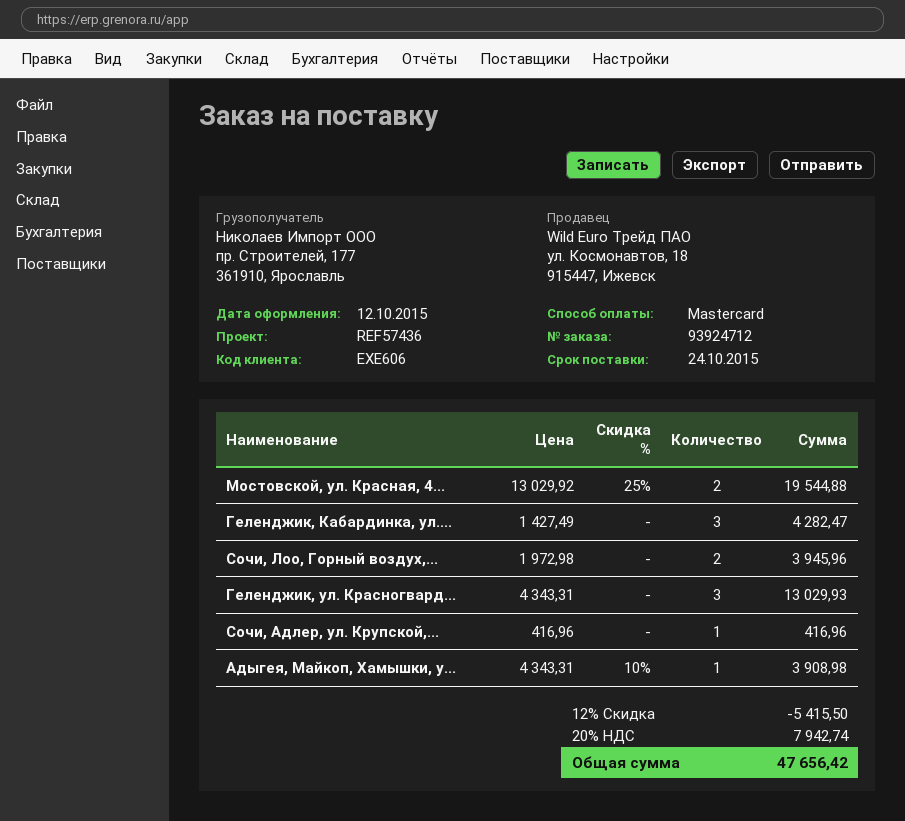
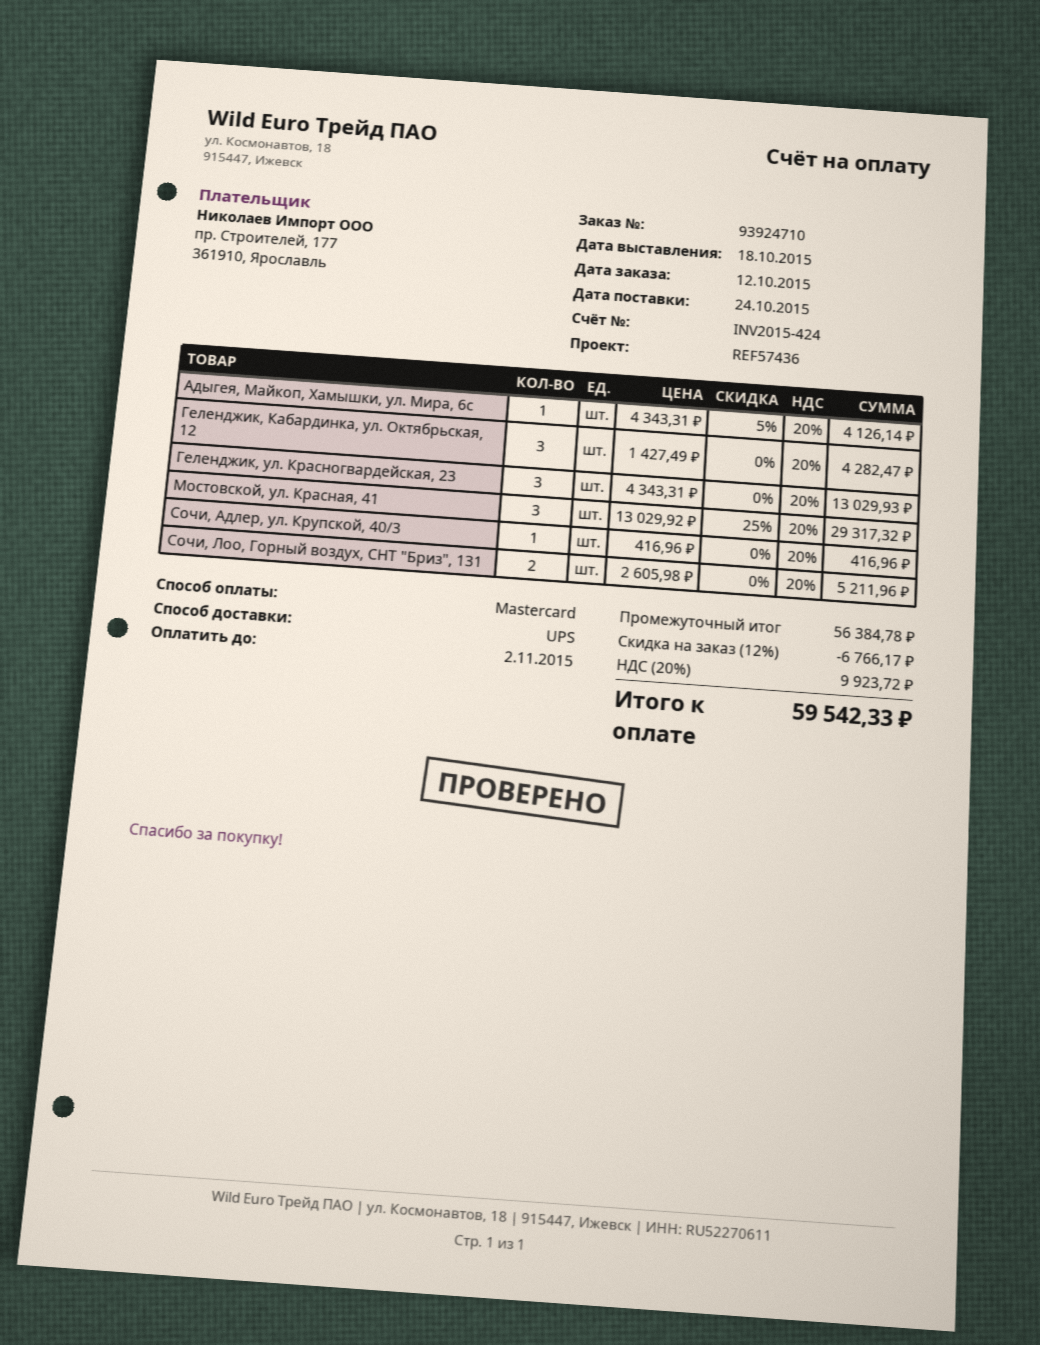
order number: 93924712 -> 93924710
Мостовской, ул. Красная, 4...: 2 x 13029.92 - 25% = 19544.88 -> 3 x 13029.92 - 25% = 29317.32
Сочи, Лоо, Горный воздух,...: 2 x 1972.98 = 3945.96 -> 2 x 2605.98 = 5211.96
Адыгея, Майкоп, Хамышки, у...: 1 x 4343.31 - 10% = 3908.98 -> 1 x 4343.31 - 5% = 4126.14
discount: 12% = 5415.50 -> 12% = 6766.17
tax: 20% = 7942.74 -> 20% = 9923.72
total: 47656.42 -> 59542.33

